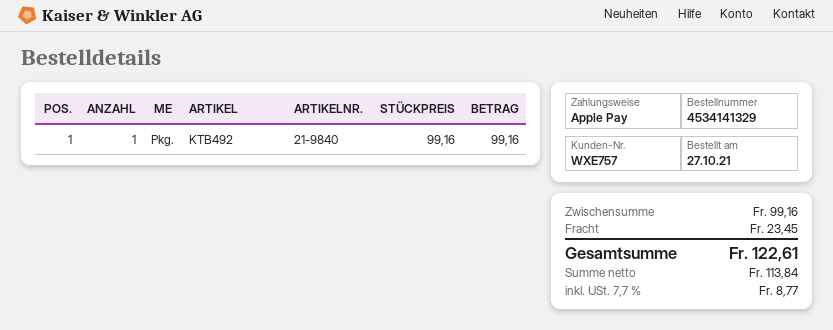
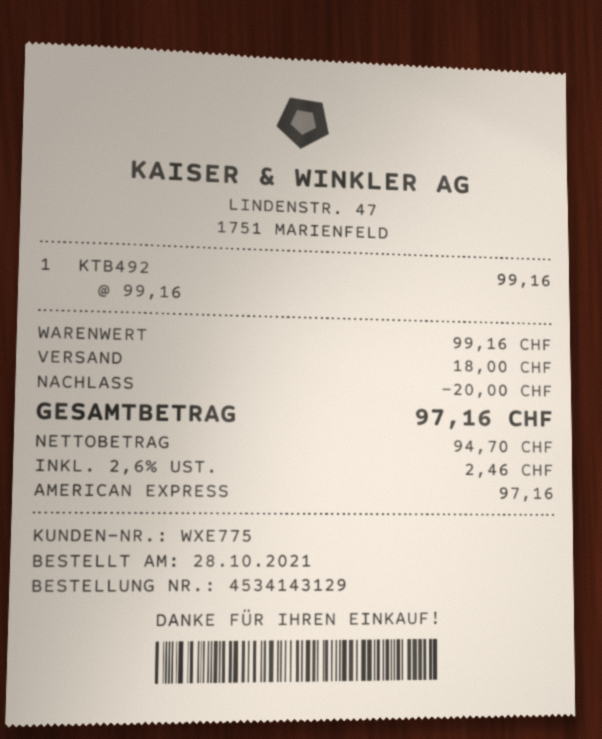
order number: 4534141329 -> 4534143129
order date: 2021-10-27 -> 2021-10-28
customer number: WXE757 -> WXE775
payment method: Apple Pay -> American Express
discount: none -> 20.00
shipping: 23.45 -> 18.00
net: 113.84 -> 94.70
tax: 7.7% = 8.77 -> 2.6% = 2.46
total: 122.61 -> 97.16

